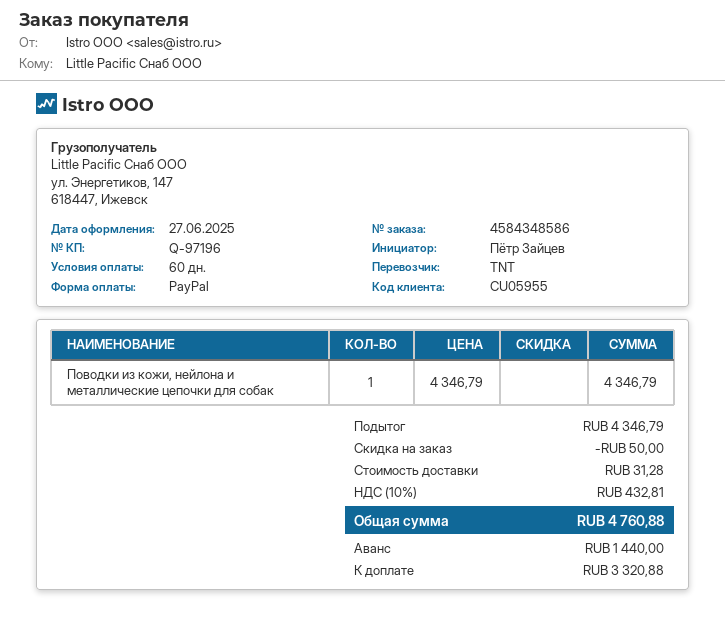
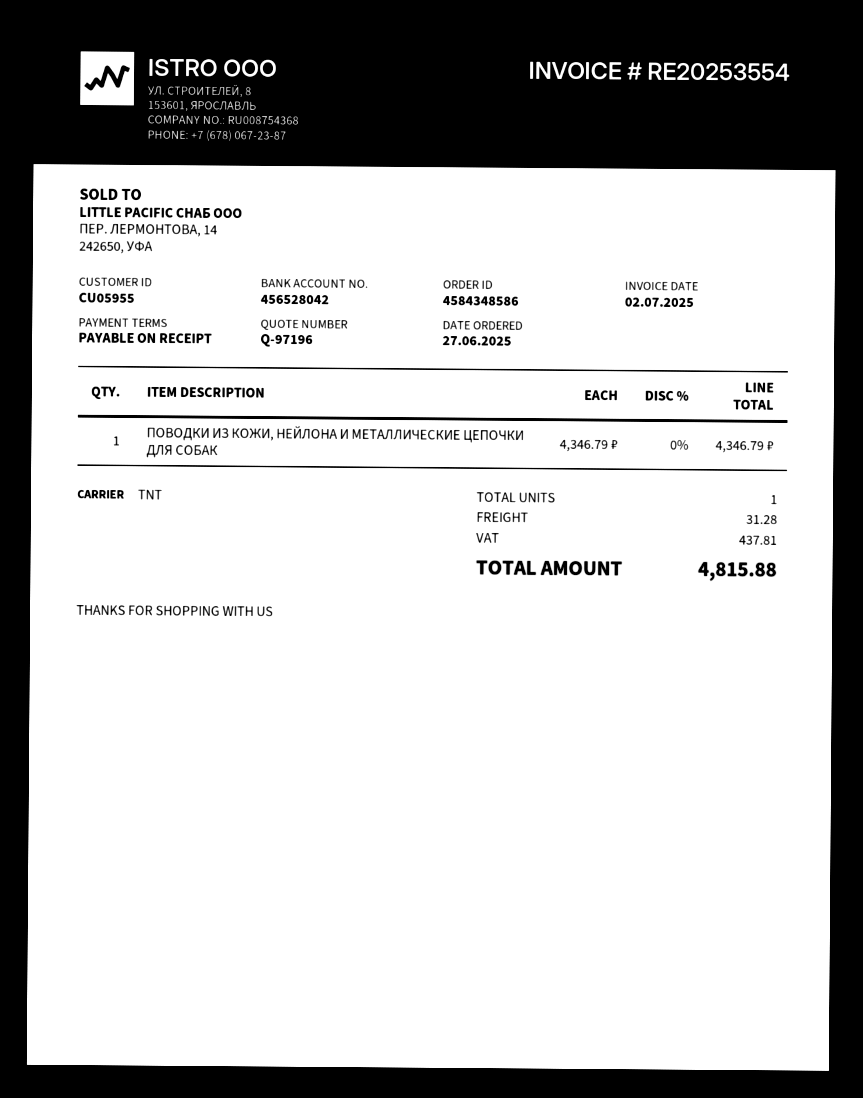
payment terms: 60 days -> on receipt
discount: 50.00 -> none
tax: 432.81 -> 437.81
total: 4760.88 -> 4815.88

